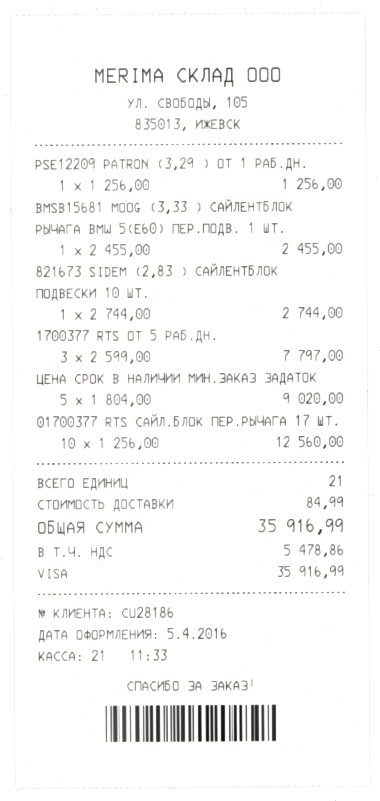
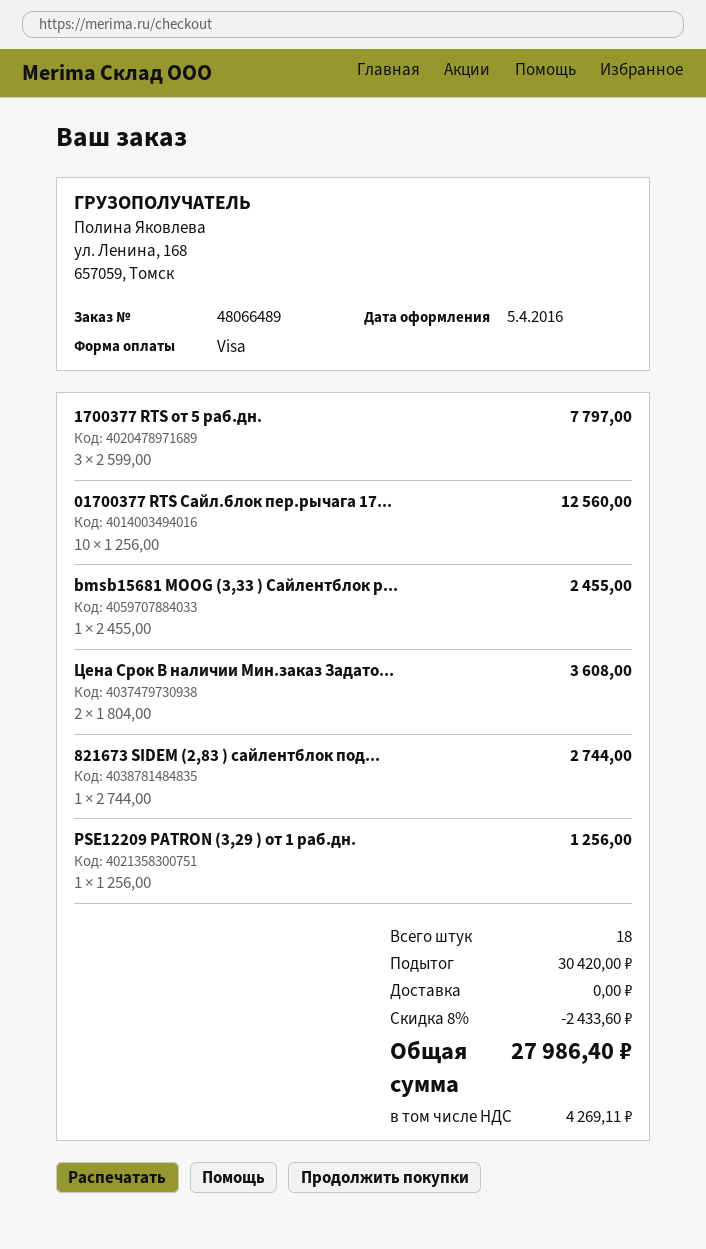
ЦЕНА СРОК В НАЛИЧИИ МИН.ЗАКАЗ ЗАДАТОК: 5 x 1804.00 = 9020.00 -> 2 x 1804.00 = 3608.00
total quantity: 21 -> 18
discount: none -> 8% = 2433.60
shipping: 84.99 -> 0.00
tax: 5478.86 -> 4269.11
total: 35916.99 -> 27986.40

